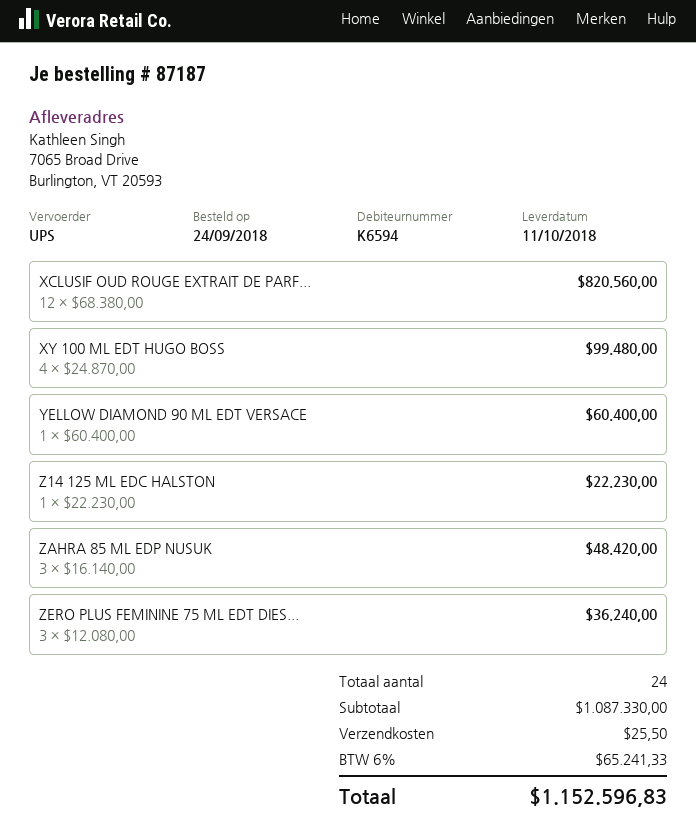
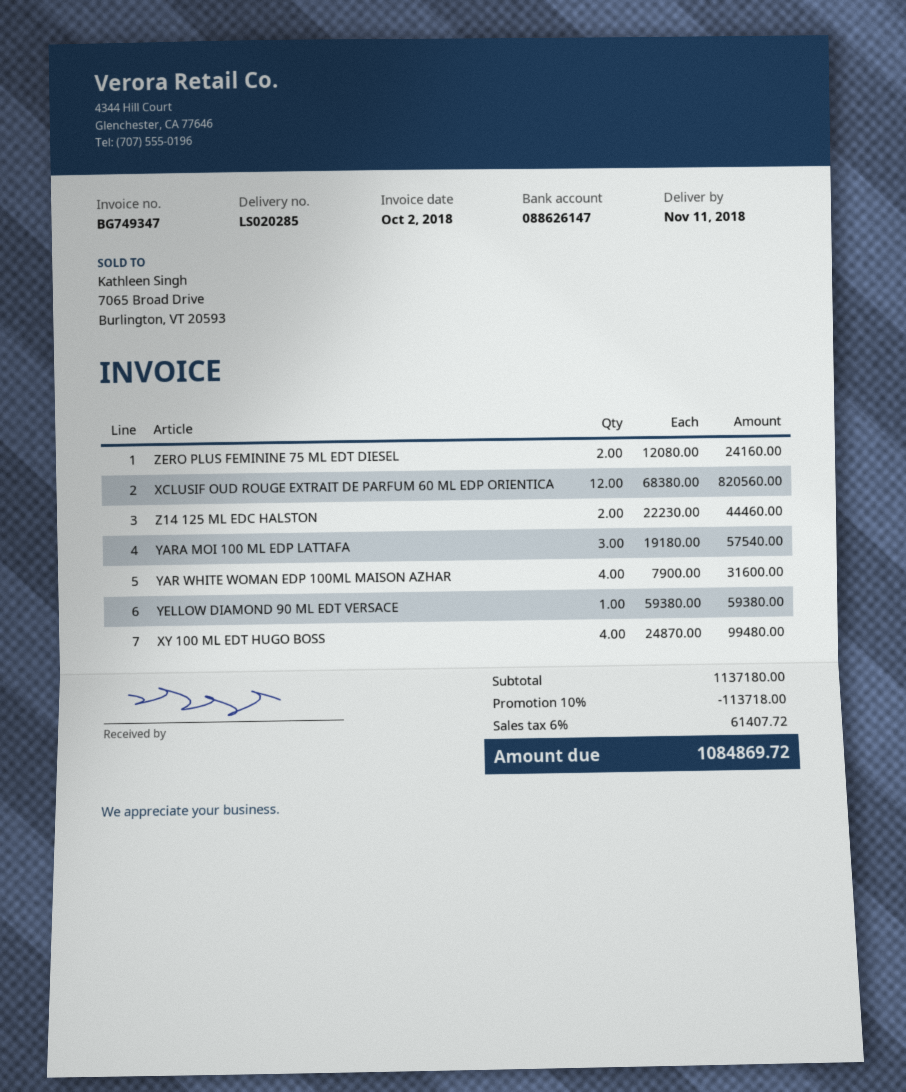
delivery date: 2018-10-11 -> 2018-11-11
YELLOW DIAMOND 90 ML EDT VERSACE: 1 x 60400.00 = 60400.00 -> 1 x 59380.00 = 59380.00
Z14 125 ML EDC HALSTON: 1 x 22230.00 = 22230.00 -> 2 x 22230.00 = 44460.00
ZAHRA 85 ML EDP NUSUK: 3 x 16140.00 = 48420.00 -> none
ZERO PLUS FEMININE 75 ML EDT DIES...: 3 x 12080.00 = 36240.00 -> 2 x 12080.00 = 24160.00
YARA MOI 100 ML EDP LATTAFA: none -> 3 x 19180.00 = 57540.00
YAR WHITE WOMAN EDP 100ML MAISON AZHAR: none -> 4 x 7900.00 = 31600.00
subtotal: 1087330.00 -> 1137180.00
discount: none -> 10% = 113718.00
shipping: 25.50 -> none
tax: 6% = 65241.33 -> 6% = 61407.72
total: 1152596.83 -> 1084869.72

